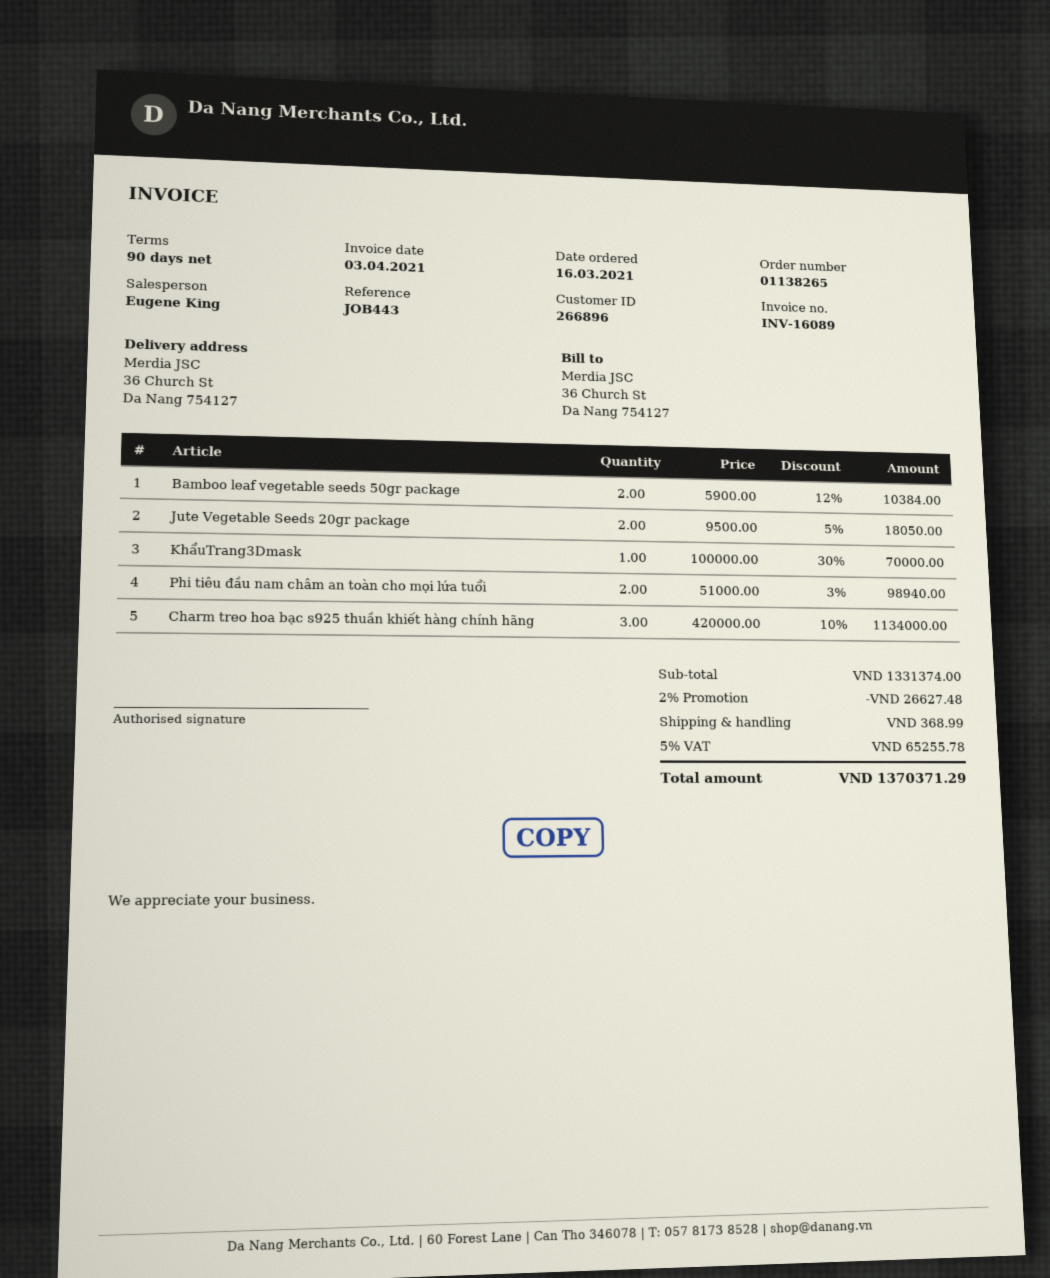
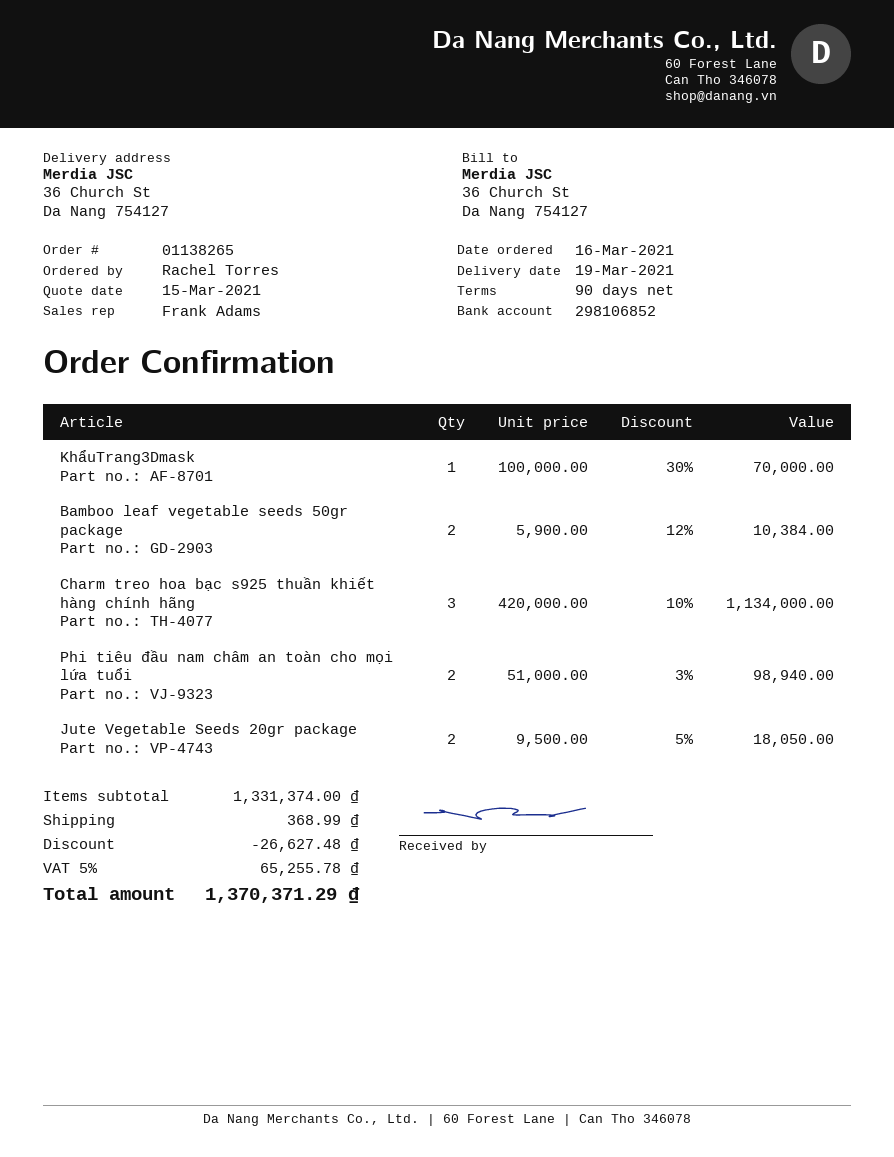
sales rep: Eugene King -> Frank Adams

